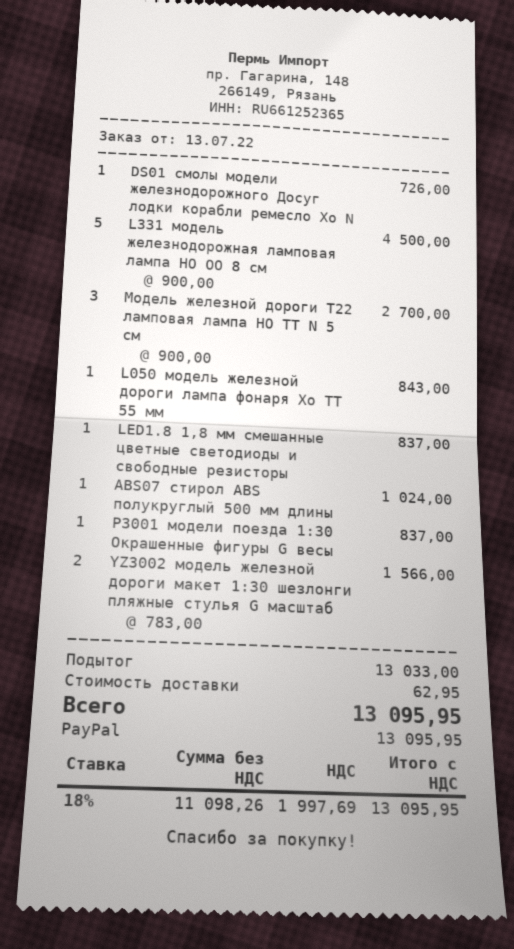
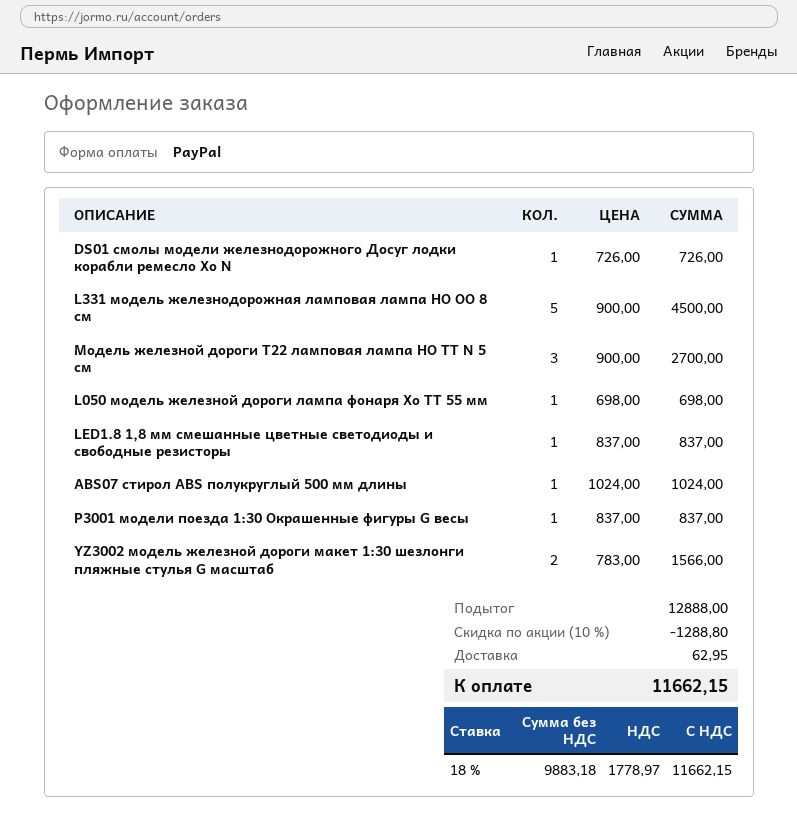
L050 модель железной дороги лампа фонаря Хо ТТ 55 мм: 1 x 843.00 = 843.00 -> 1 x 698.00 = 698.00
subtotal: 13033.00 -> 12888.00
discount: none -> 10% = 1288.80
net: 11098.26 -> 9883.18
tax: 18% = 1997.69 -> 18% = 1778.97
total: 13095.95 -> 11662.15

